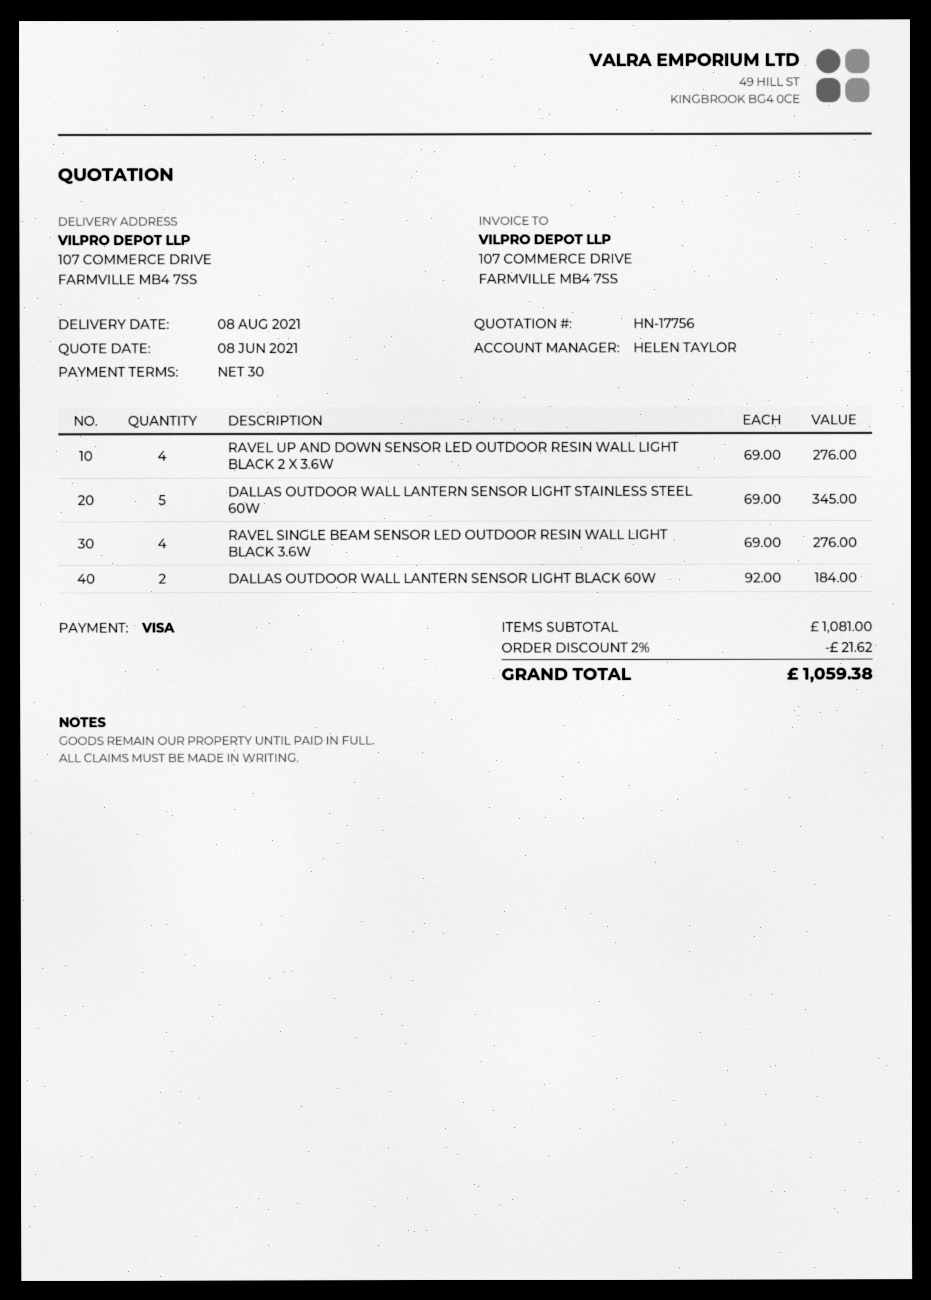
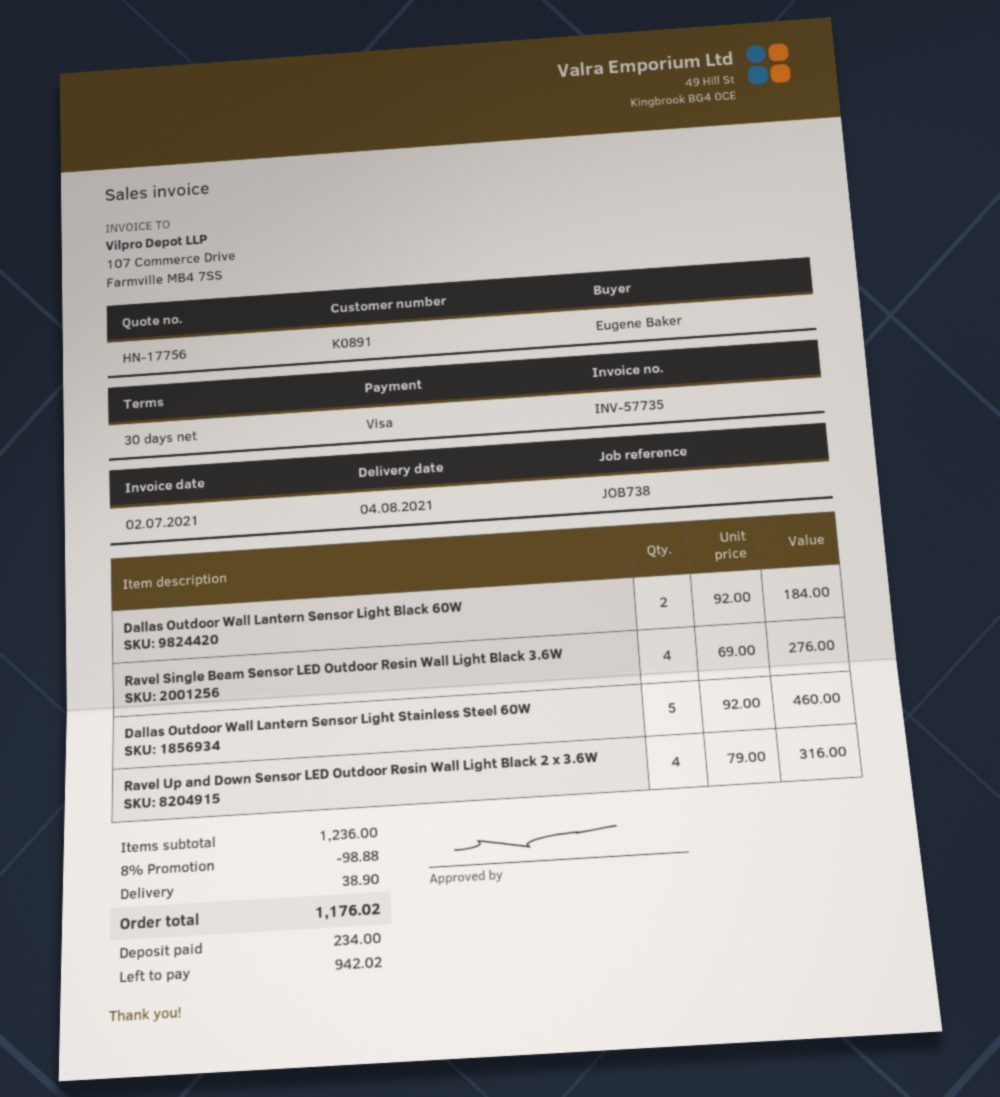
delivery date: 2021-08-08 -> 2021-08-04
RAVEL UP AND DOWN SENSOR LED OUTDOOR RESIN WALL LIGHT BLACK 2 X 3.6W: 4 x 69.00 = 276.00 -> 4 x 79.00 = 316.00
DALLAS OUTDOOR WALL LANTERN SENSOR LIGHT STAINLESS STEEL 60W: 5 x 69.00 = 345.00 -> 5 x 92.00 = 460.00
subtotal: 1081.00 -> 1236.00
discount: 2% = 21.62 -> 8% = 98.88
shipping: none -> 38.90
total: 1059.38 -> 1176.02

